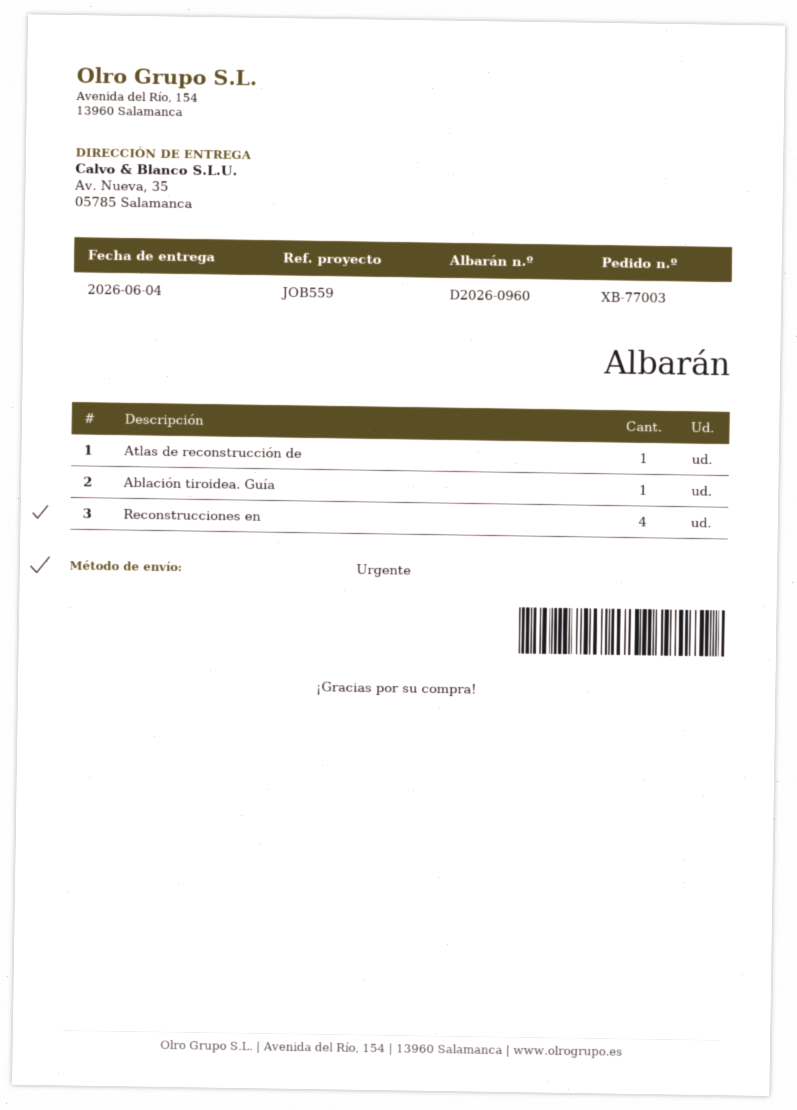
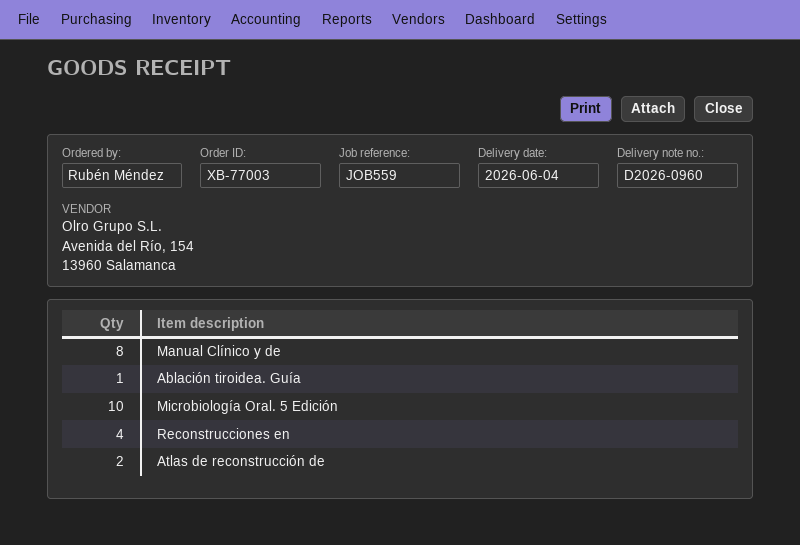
Atlas de reconstrucción de: 1 -> 2
Manual Clínico y de: none -> 8
Microbiología Oral. 5 Edición: none -> 10

